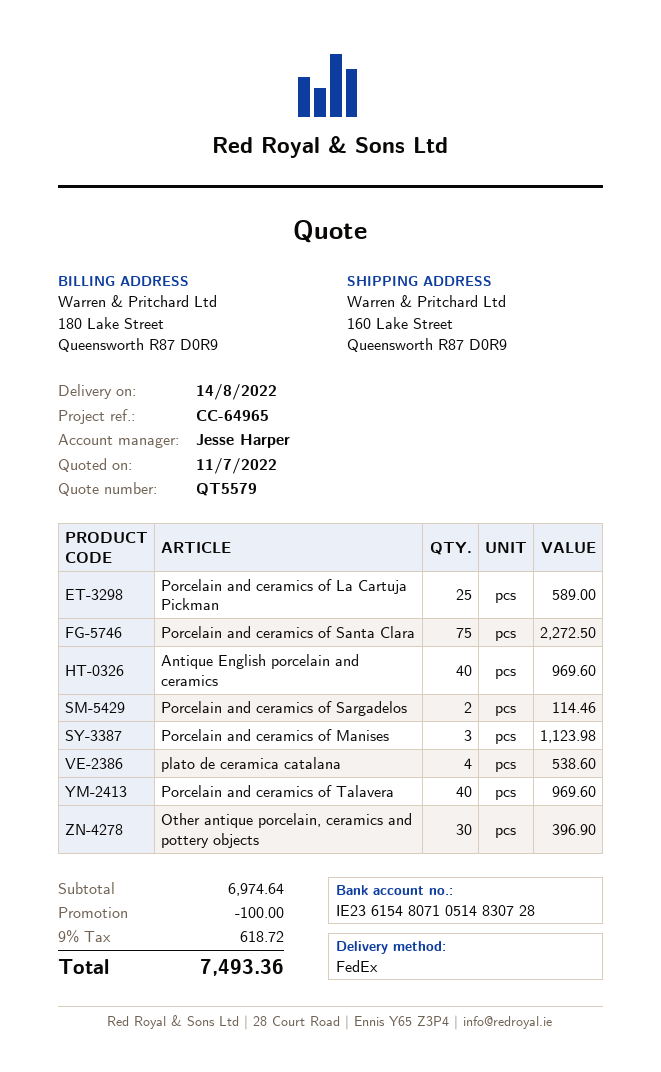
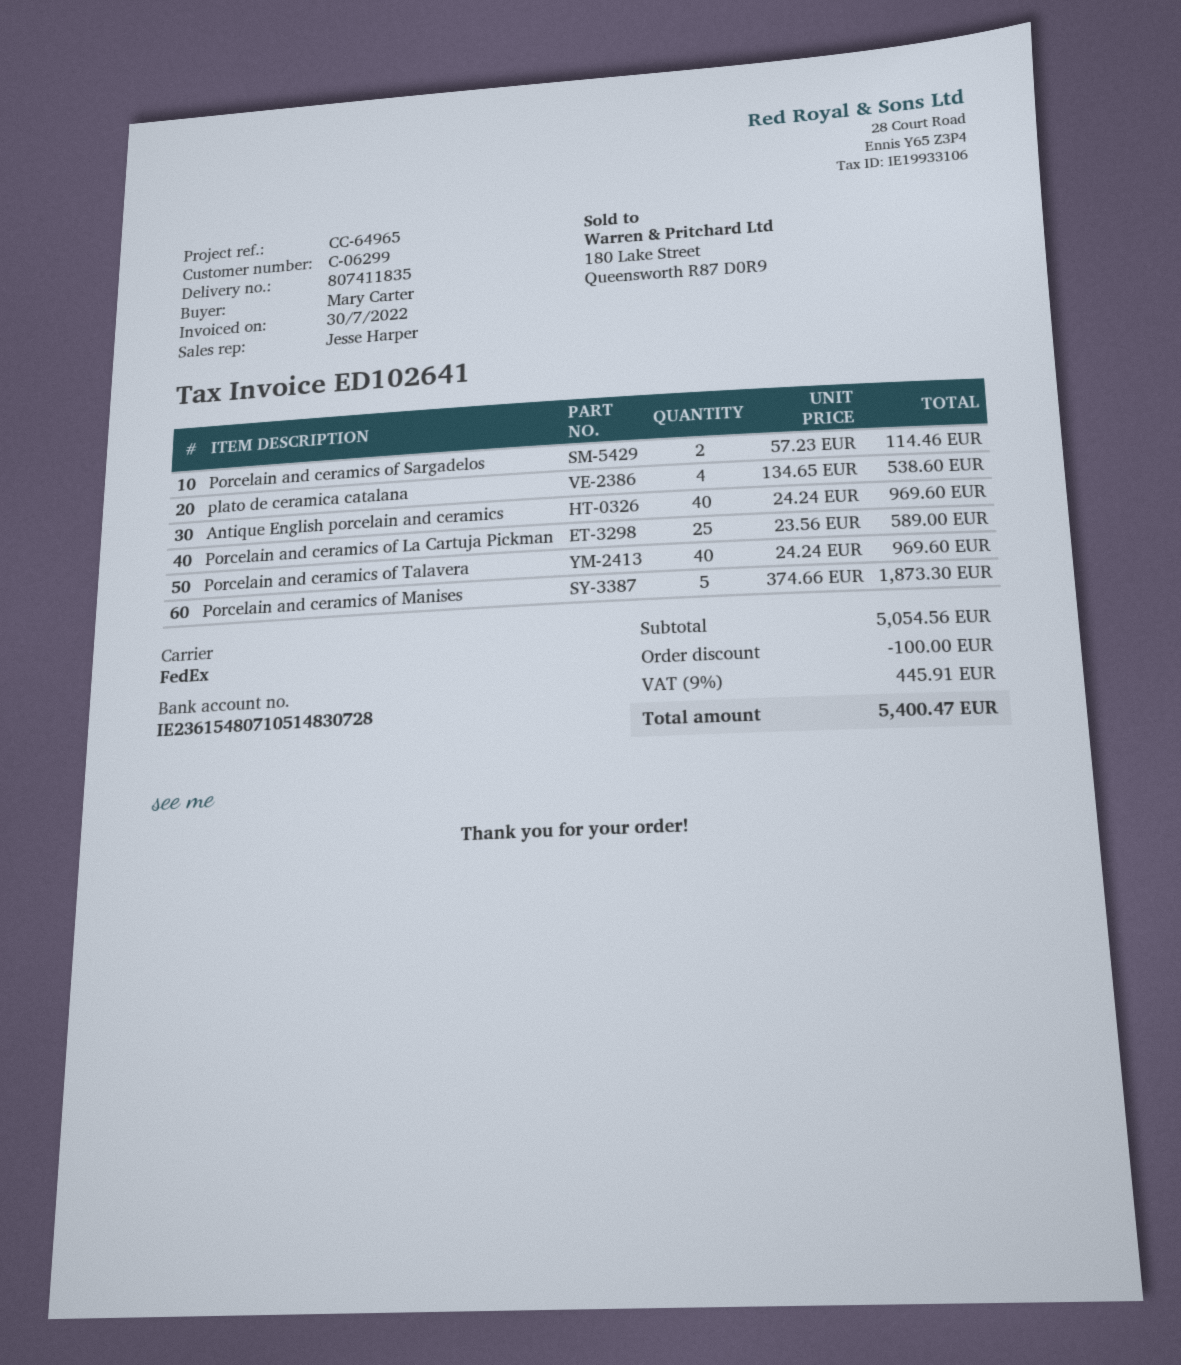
Porcelain and ceramics of Santa Clara: 75 for 2272.50 -> none
Porcelain and ceramics of Manises: 3 for 1123.98 -> 5 for 1873.30
Other antique porcelain, ceramics and pottery objects: 30 for 396.90 -> none
subtotal: 6974.64 -> 5054.56
tax: 9% = 618.72 -> 9% = 445.91
total: 7493.36 -> 5400.47

